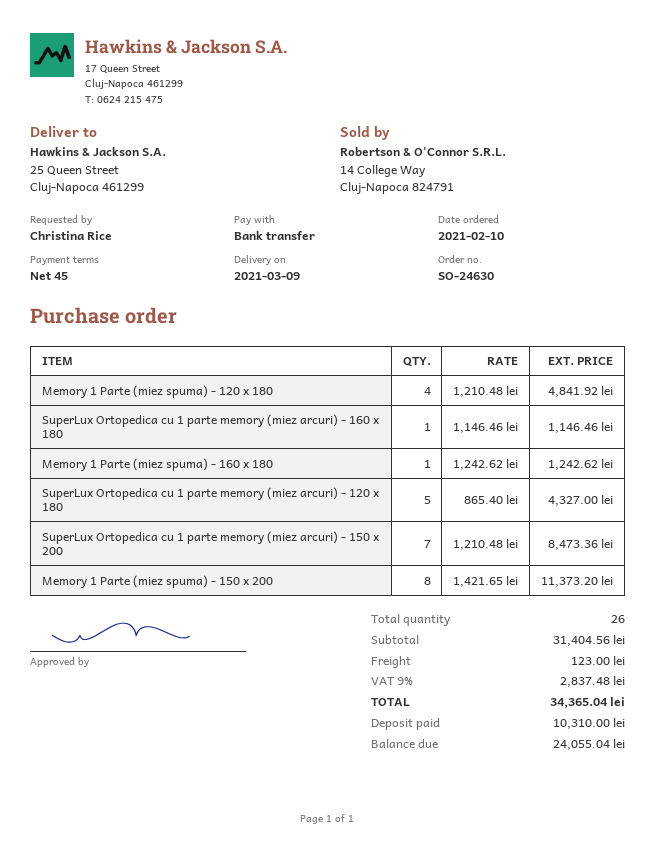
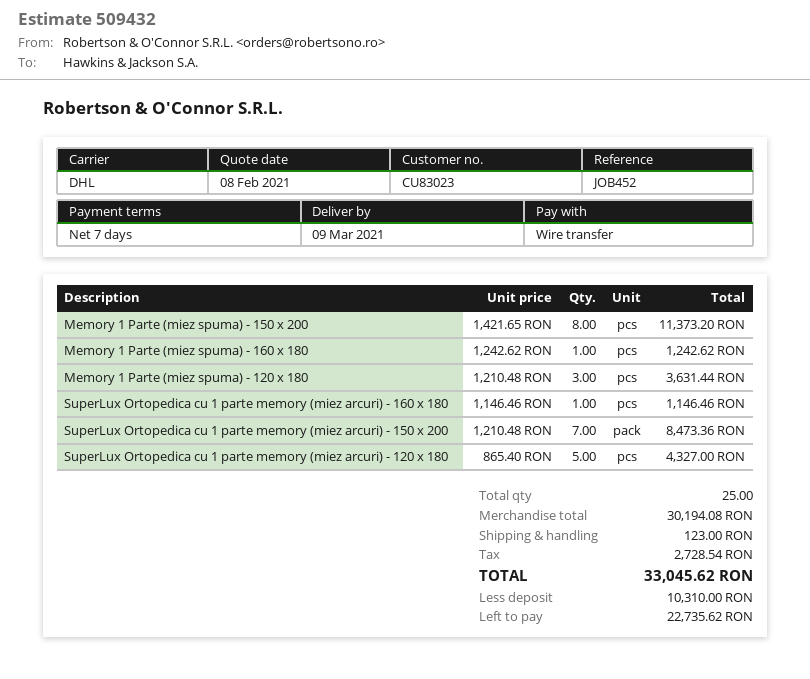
payment terms: 45 days -> 7 days
Memory 1 Parte (miez spuma) - 120 x 180: 4 x 1210.48 = 4841.92 -> 3 x 1210.48 = 3631.44
total quantity: 26 -> 25
subtotal: 31404.56 -> 30194.08
tax: 2837.48 -> 2728.54
total: 34365.04 -> 33045.62
balance: 24055.04 -> 22735.62

